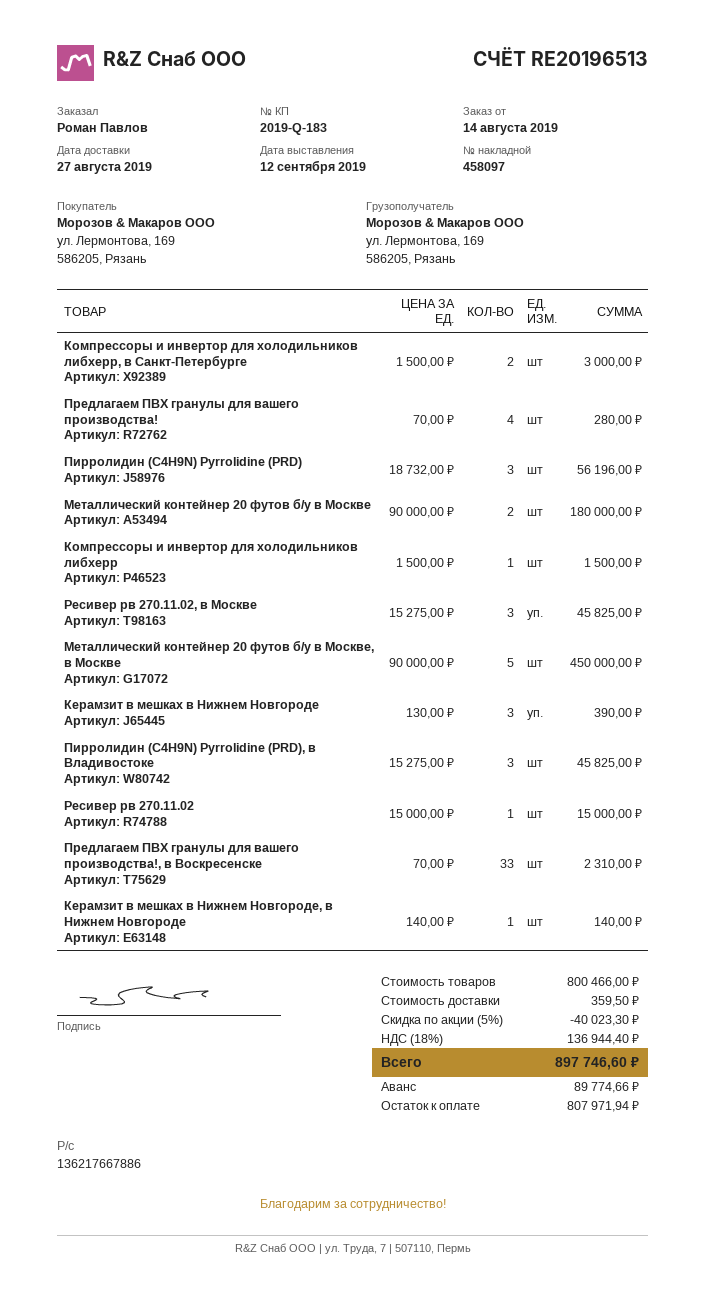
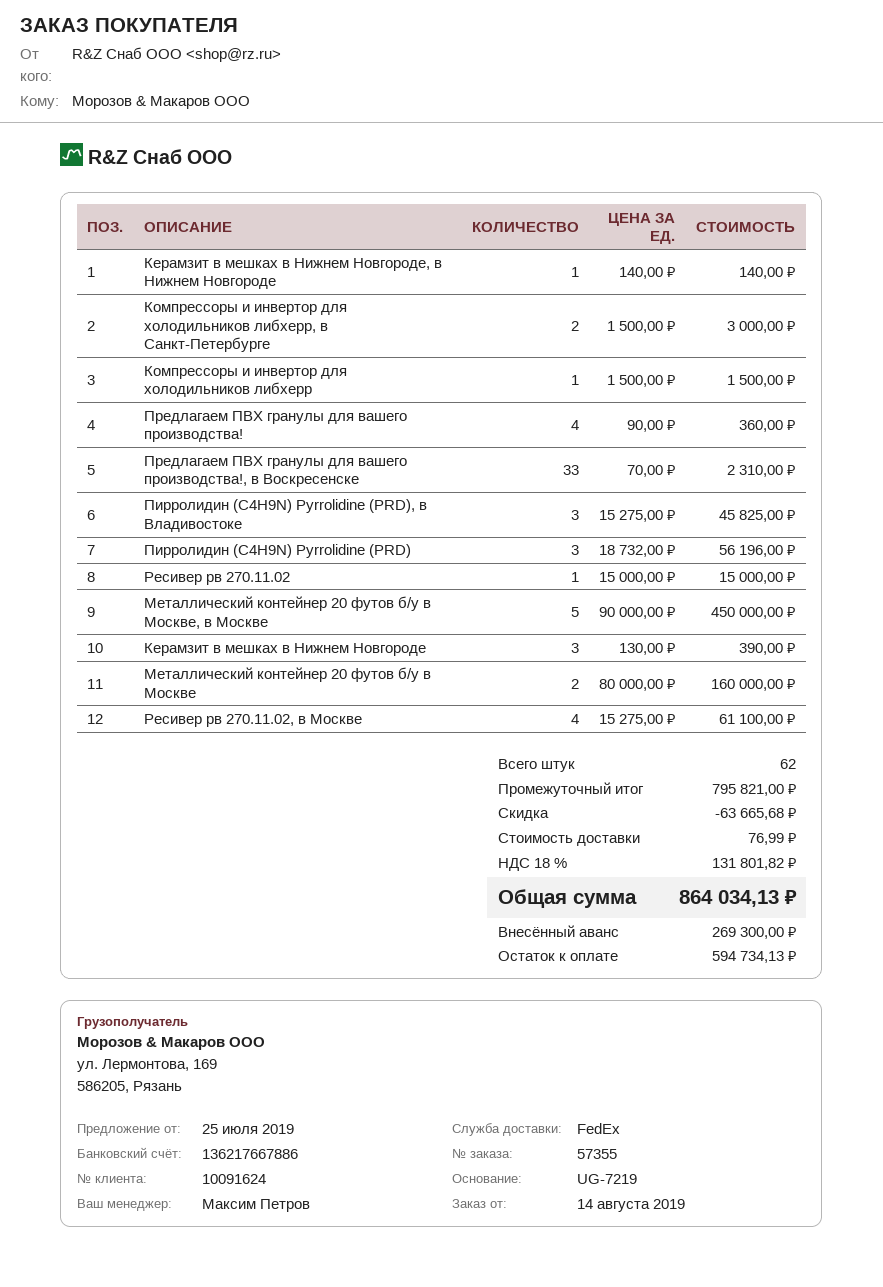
Предлагаем ПВХ гранулы для вашего производства!: 4 x 70.00 = 280.00 -> 4 x 90.00 = 360.00
Металлический контейнер 20 футов б/у в Москве: 2 x 90000.00 = 180000.00 -> 2 x 80000.00 = 160000.00
Ресивер рв 270.11.02, в Москве: 3 x 15275.00 = 45825.00 -> 4 x 15275.00 = 61100.00
subtotal: 800466.00 -> 795821.00
discount: 40023.30 -> 63665.68
shipping: 359.50 -> 76.99
tax: 18% = 136944.40 -> 18% = 131801.82
total: 897746.60 -> 864034.13
deposit: 89774.66 -> 269300.00
balance: 807971.94 -> 594734.13

